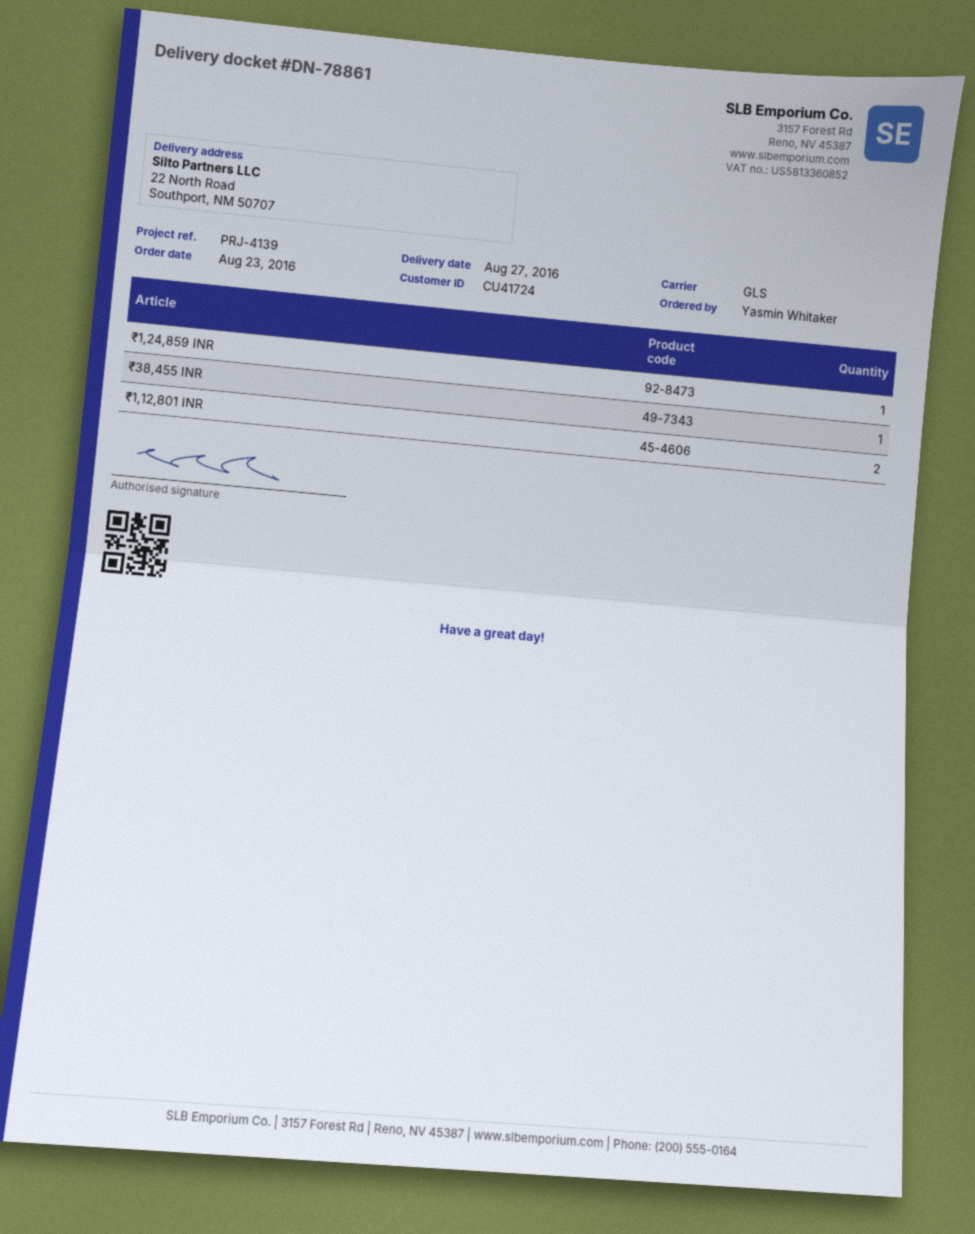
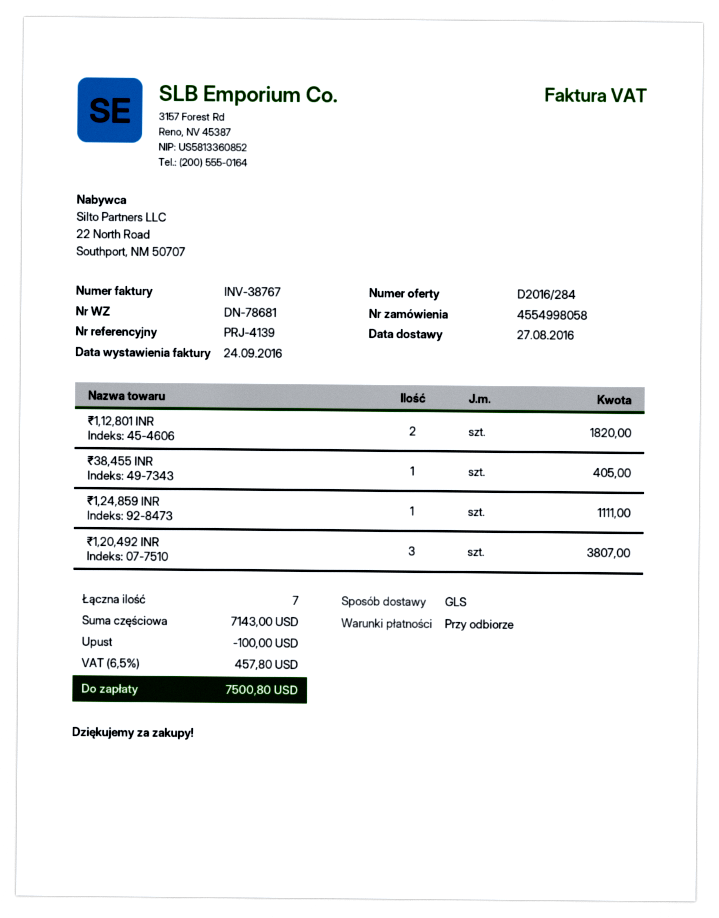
delivery note number: DN-78861 -> DN-78681
₹1,20,492 INR: none -> 3

